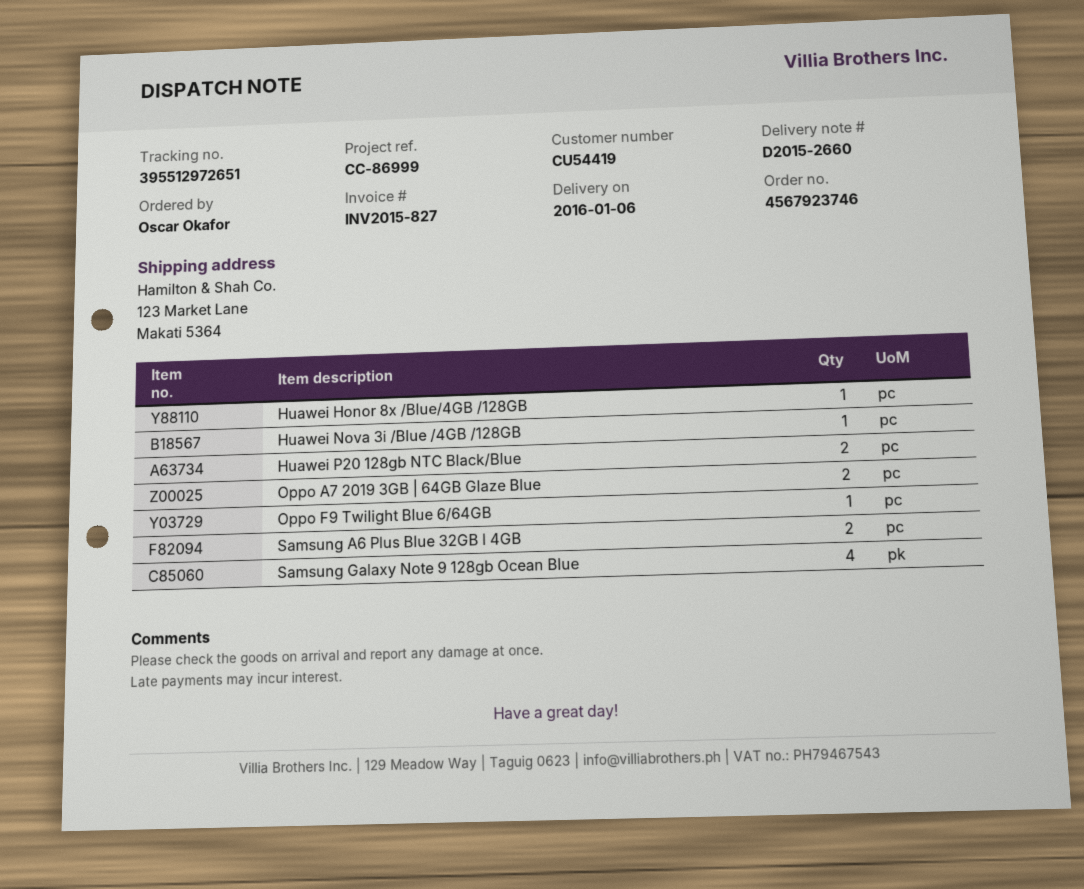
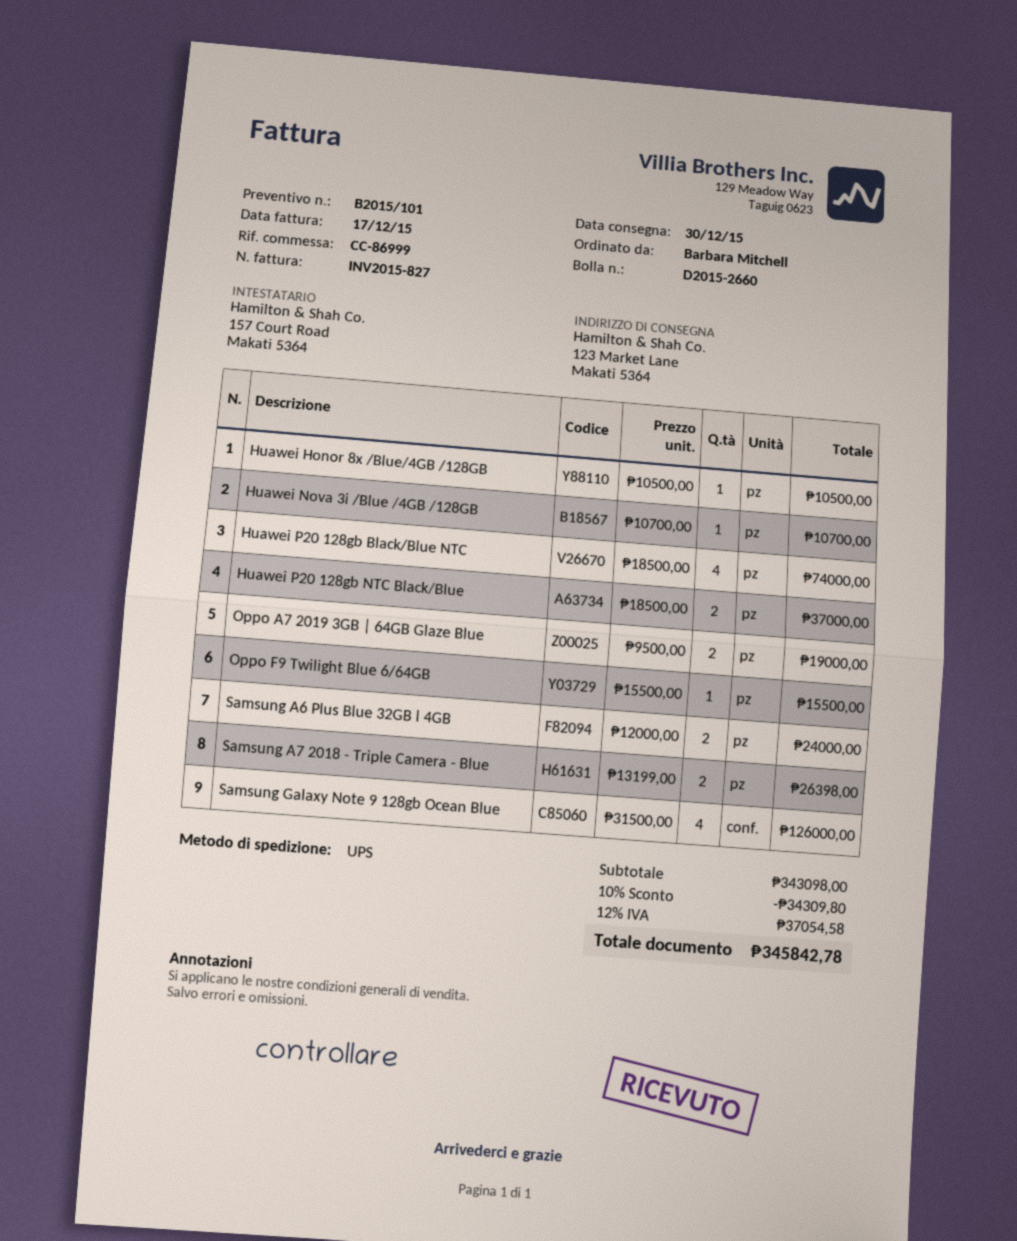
delivery date: 2016-01-06 -> 2015-12-30
ordered by: Oscar Okafor -> Barbara Mitchell
Huawei P20 128gb Black/Blue NTC: none -> 4
Samsung A7 2018 - Triple Camera - Blue: none -> 2

